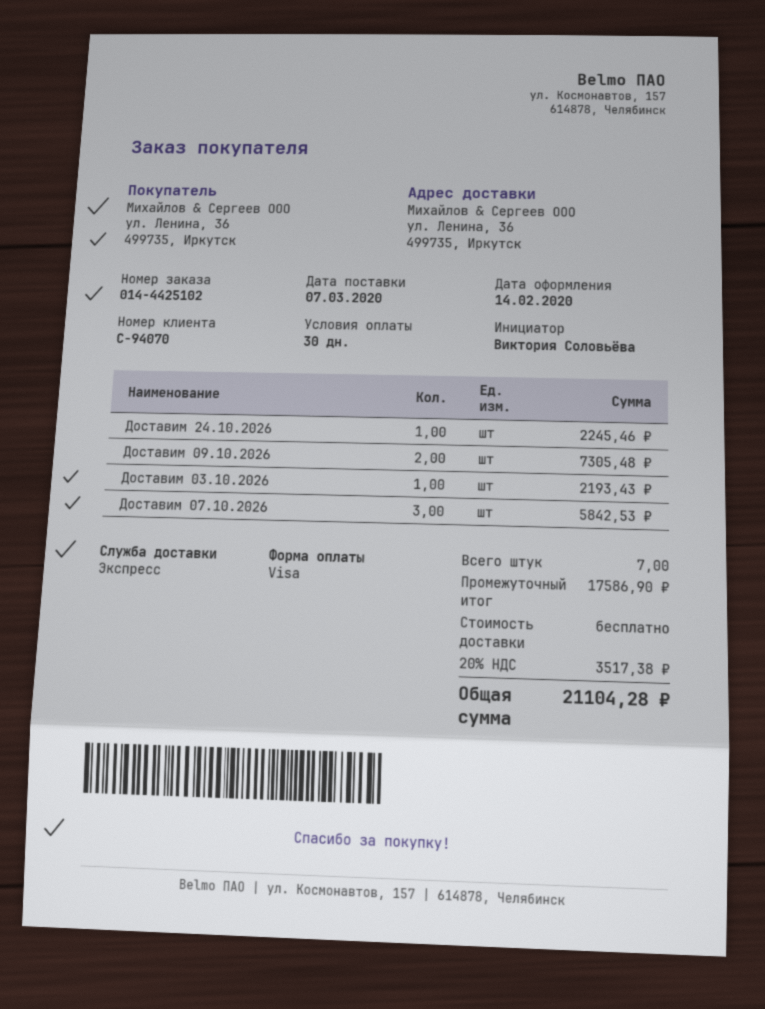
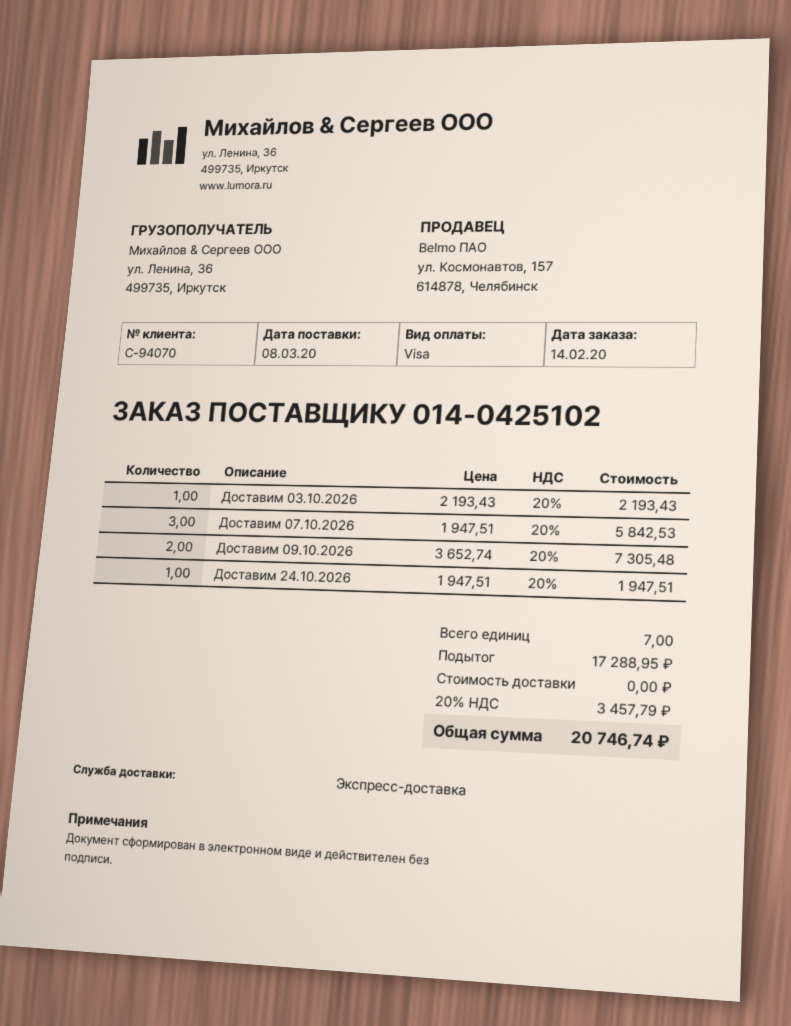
order number: 014-4425102 -> 014-0425102
delivery date: 2020-03-07 -> 2020-03-08
Доставим 24.10.2026: 1 for 2245.46 -> 1 for 1947.51
subtotal: 17586.90 -> 17288.95
tax: 20% = 3517.38 -> 20% = 3457.79
total: 21104.28 -> 20746.74

